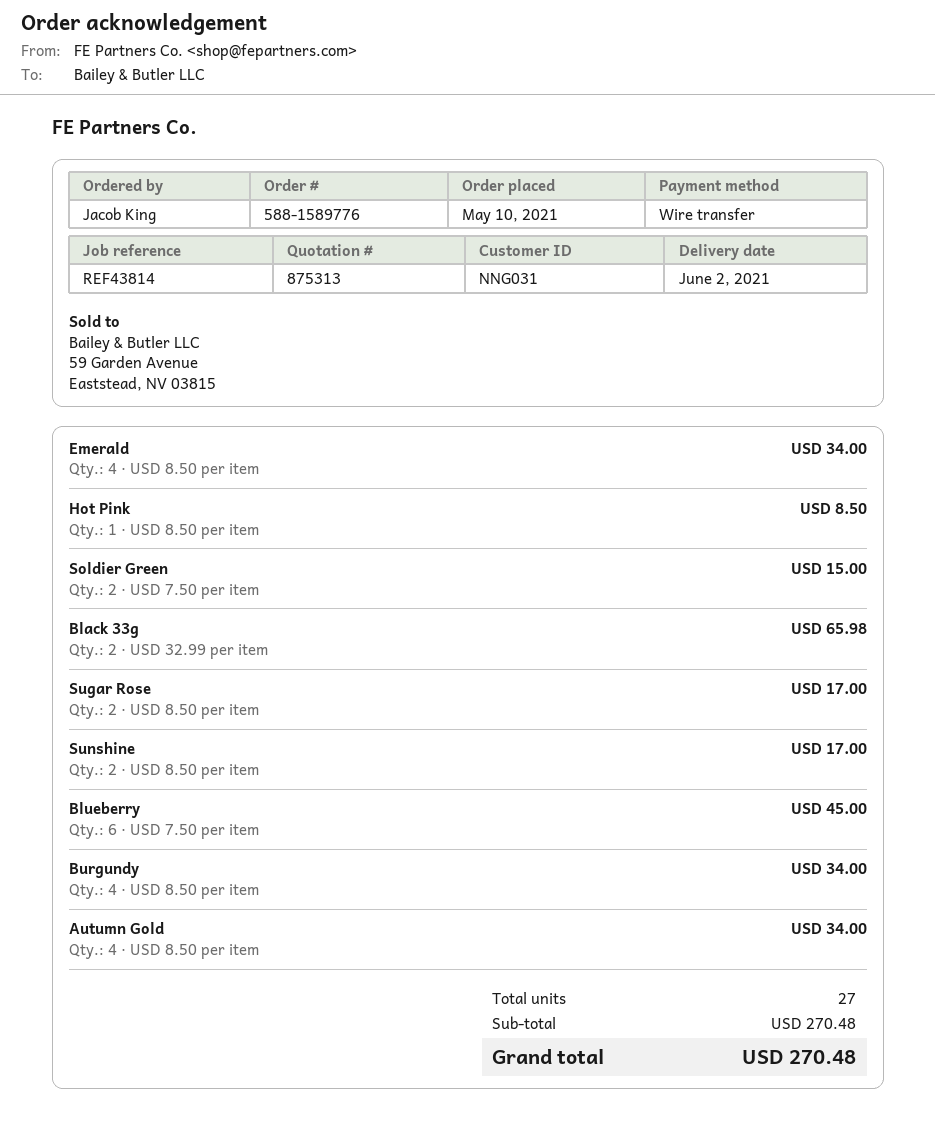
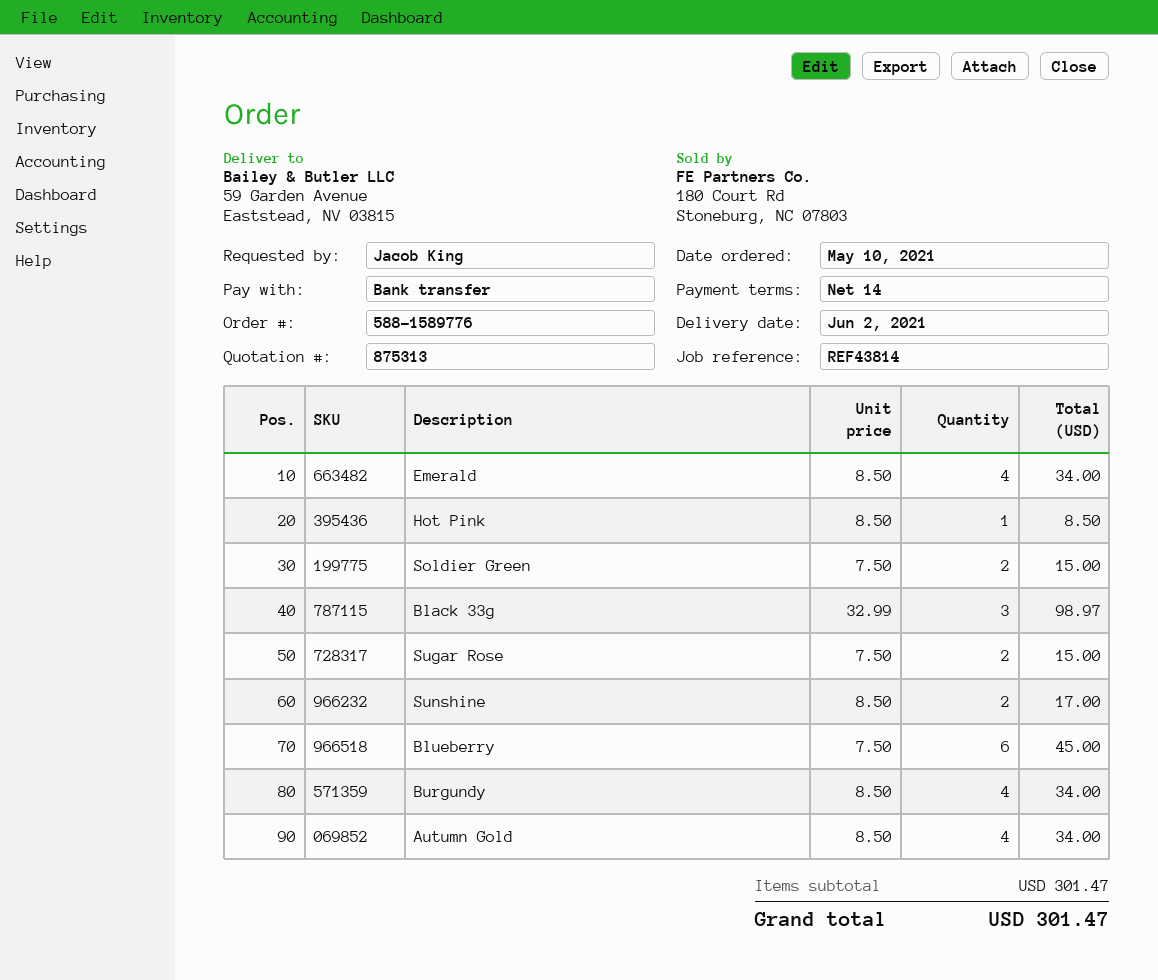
Black 33g: 2 x 32.99 = 65.98 -> 3 x 32.99 = 98.97
Sugar Rose: 2 x 8.50 = 17.00 -> 2 x 7.50 = 15.00
subtotal: 270.48 -> 301.47
total: 270.48 -> 301.47

